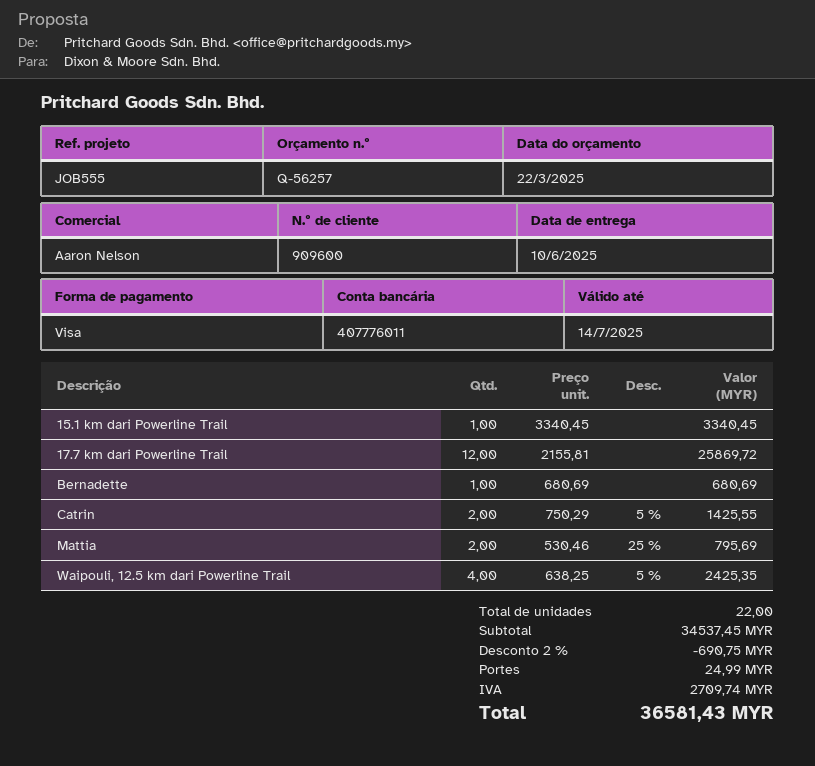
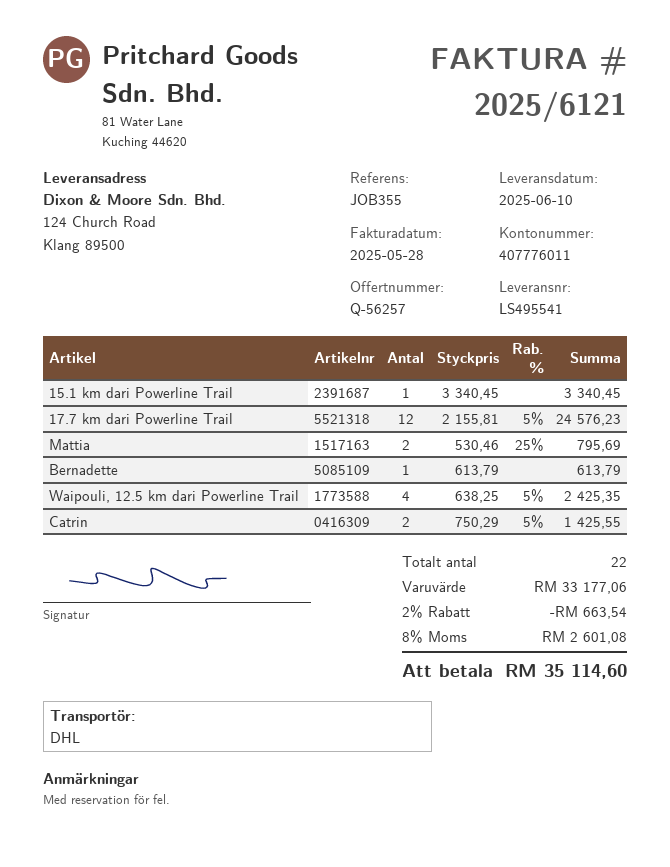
reference: JOB555 -> JOB355
17.7 km dari Powerline Trail: 12 x 2155.81 = 25869.72 -> 12 x 2155.81 - 5% = 24576.23
Bernadette: 1 x 680.69 = 680.69 -> 1 x 613.79 = 613.79
subtotal: 34537.45 -> 33177.06
discount: 2% = 690.75 -> 2% = 663.54
shipping: 24.99 -> none
tax: 2709.74 -> 2601.08
total: 36581.43 -> 35114.60

